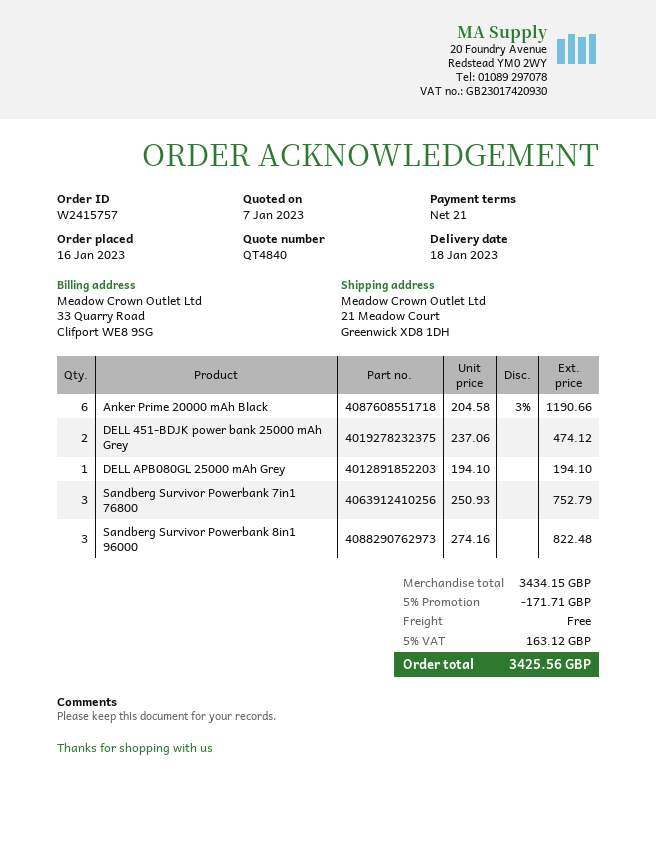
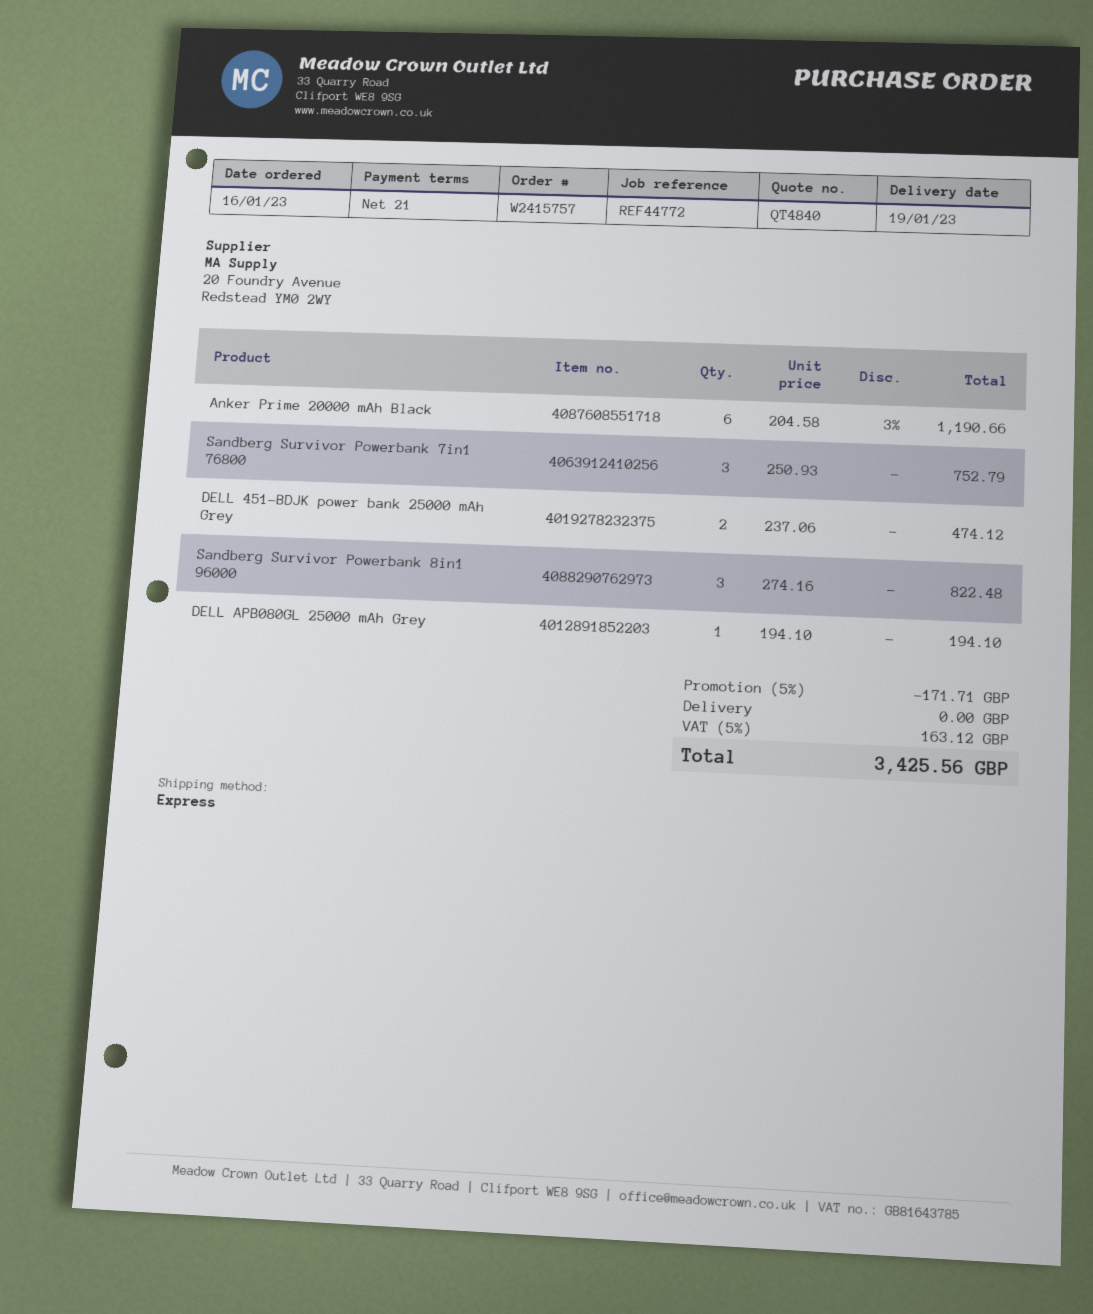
delivery date: 2023-01-18 -> 2023-01-19

